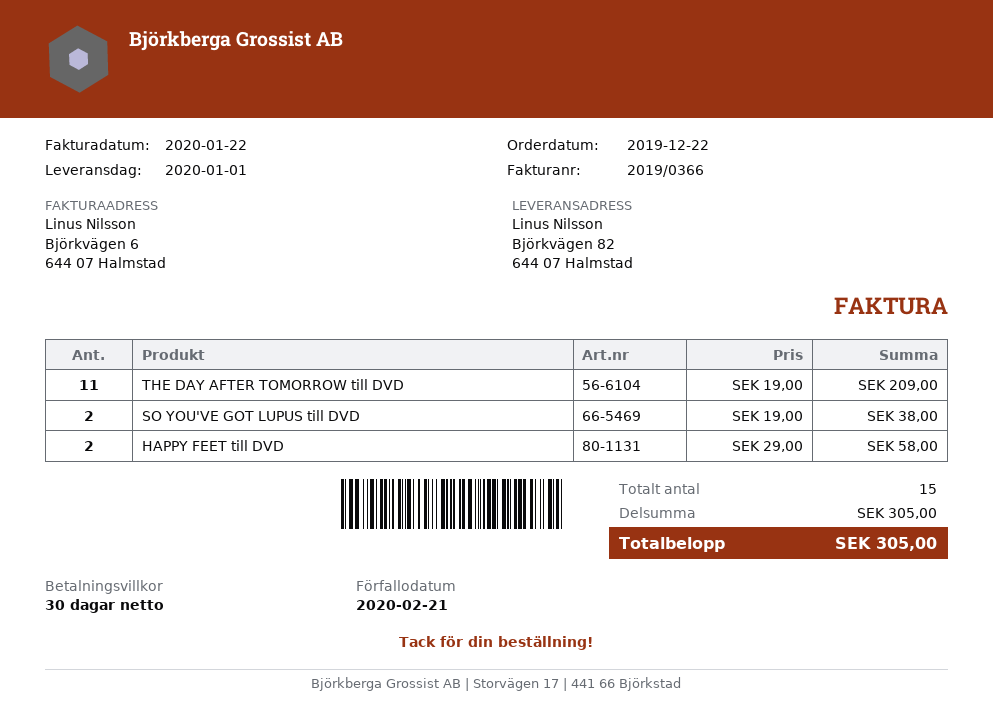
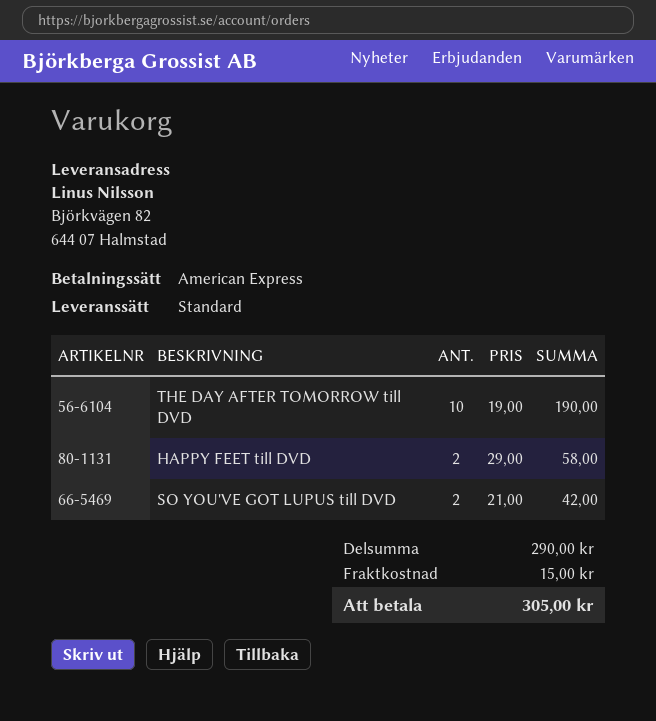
THE DAY AFTER TOMORROW till DVD: 11 x 19.00 = 209.00 -> 10 x 19.00 = 190.00
SO YOU'VE GOT LUPUS till DVD: 2 x 19.00 = 38.00 -> 2 x 21.00 = 42.00
subtotal: 305.00 -> 290.00
shipping: none -> 15.00

